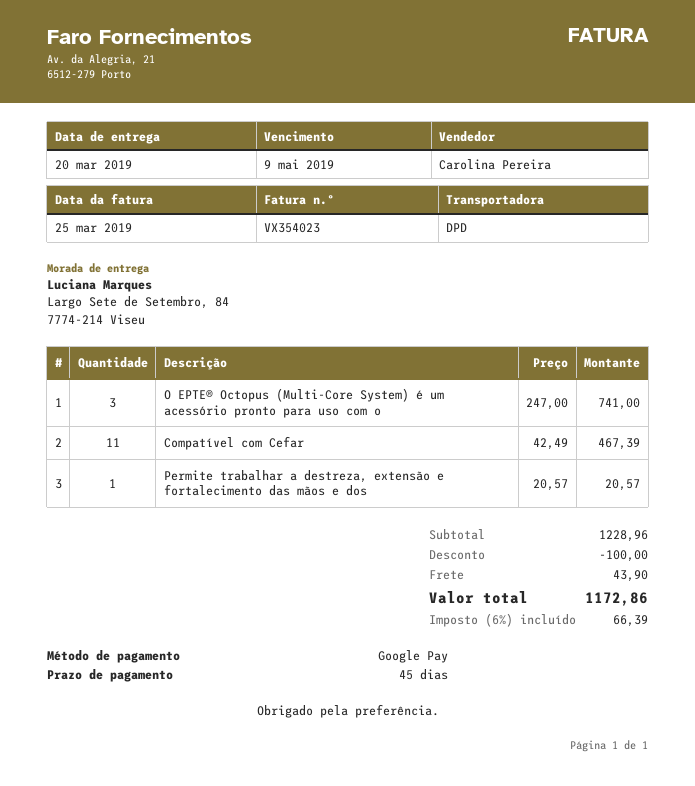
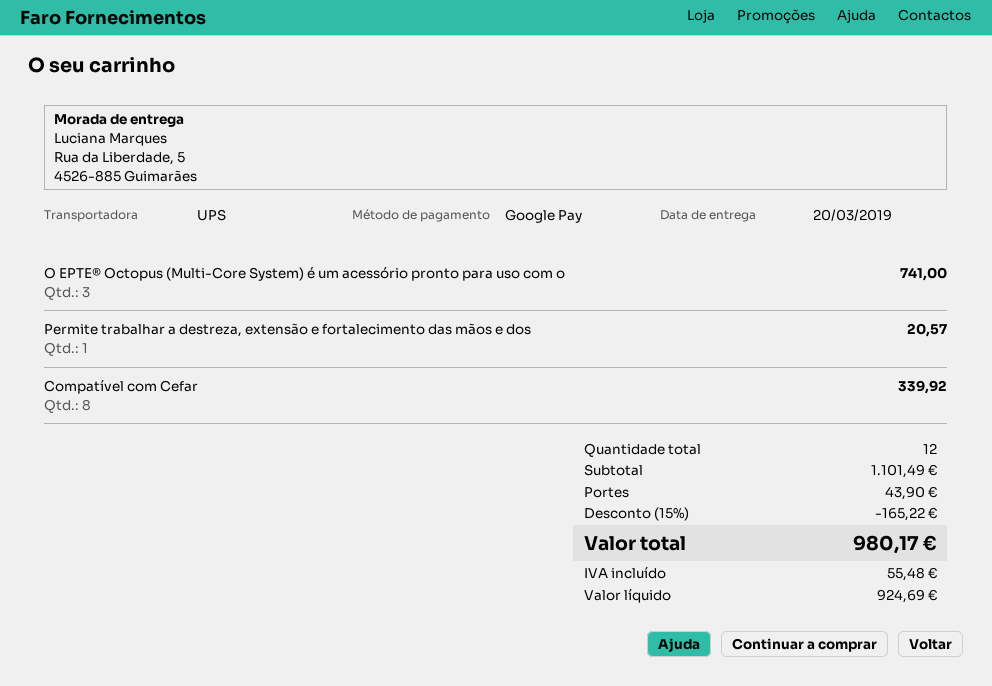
shipping method: DPD -> UPS
ship to: Largo Sete de Setembro, 84, 7774-214 Viseu -> Rua da Liberdade, 5, 4526-885 Guimarães
Compatível com Cefar: 11 for 467.39 -> 8 for 339.92
subtotal: 1228.96 -> 1101.49
discount: 100.00 -> 165.22
tax: 66.39 -> 55.48
total: 1172.86 -> 980.17

